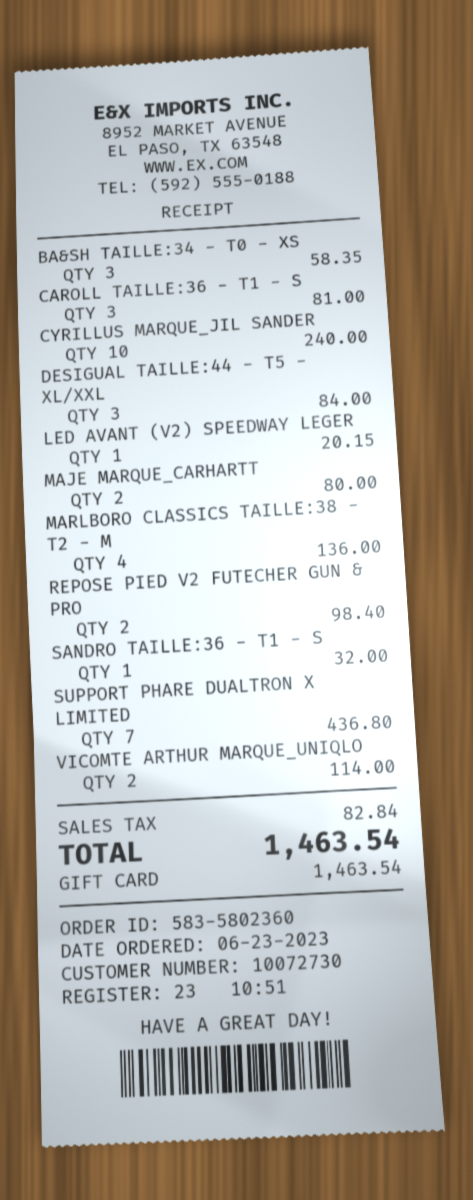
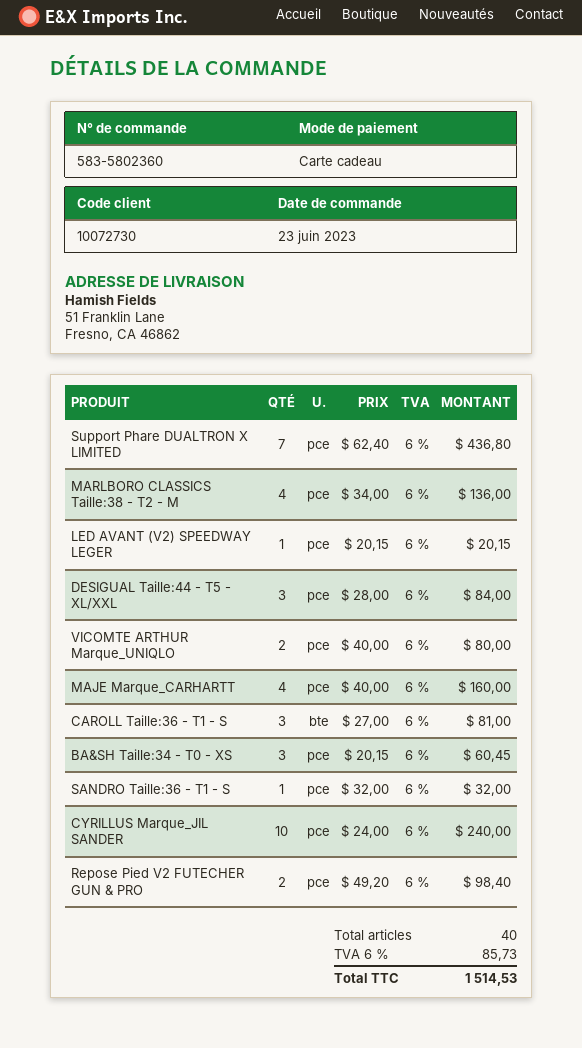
BA&SH TAILLE:34 - T0 - XS: 3 for 58.35 -> 3 for 60.45
MAJE MARQUE_CARHARTT: 2 for 80.00 -> 4 for 160.00
VICOMTE ARTHUR MARQUE_UNIQLO: 2 for 114.00 -> 2 for 80.00
tax: 82.84 -> 85.73
total: 1463.54 -> 1514.53

